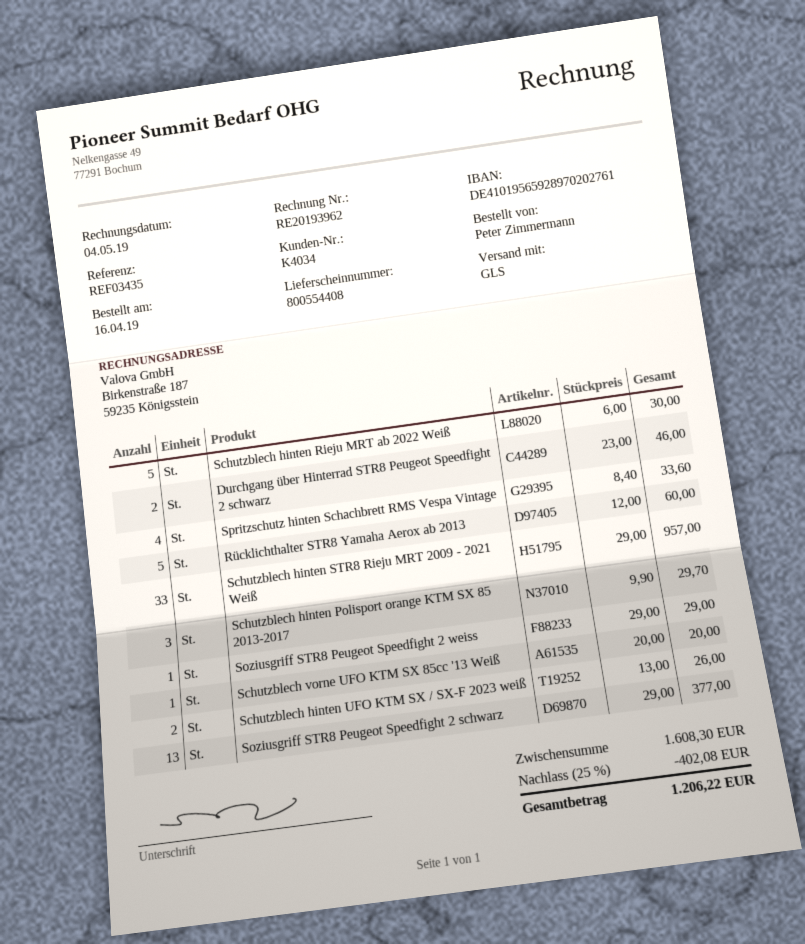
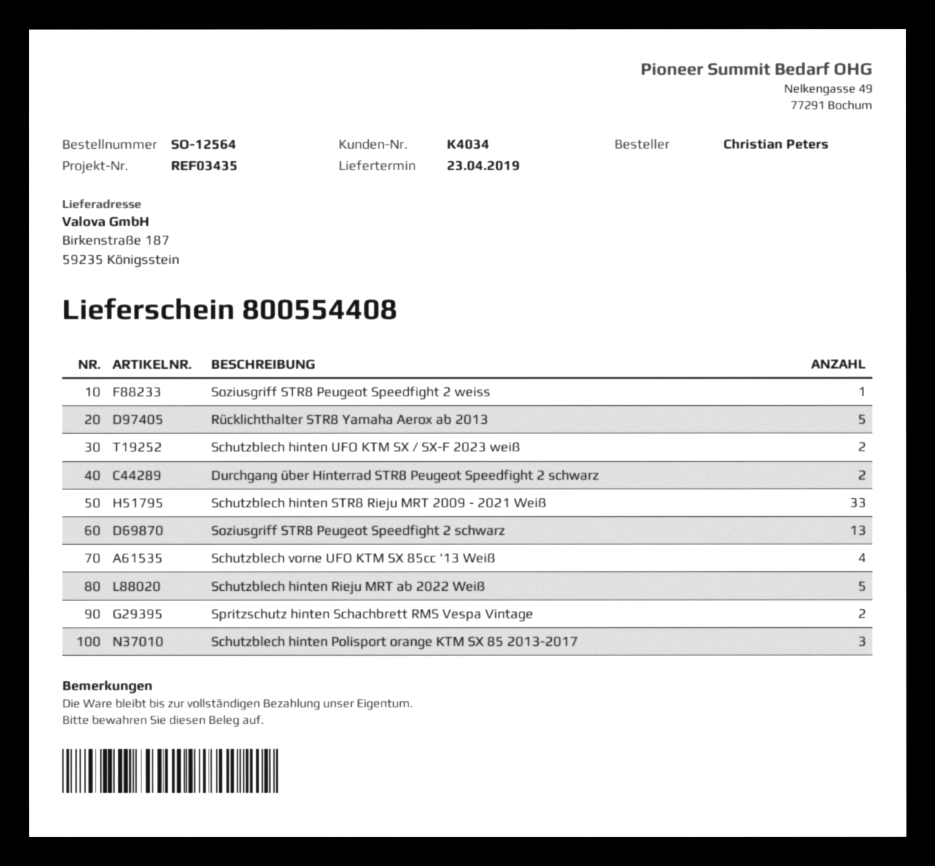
ordered by: Peter Zimmermann -> Christian Peters
Spritzschutz hinten Schachbrett RMS Vespa Vintage: 4 -> 2
Schutzblech vorne UFO KTM SX 85cc '13 Weiß: 1 -> 4

